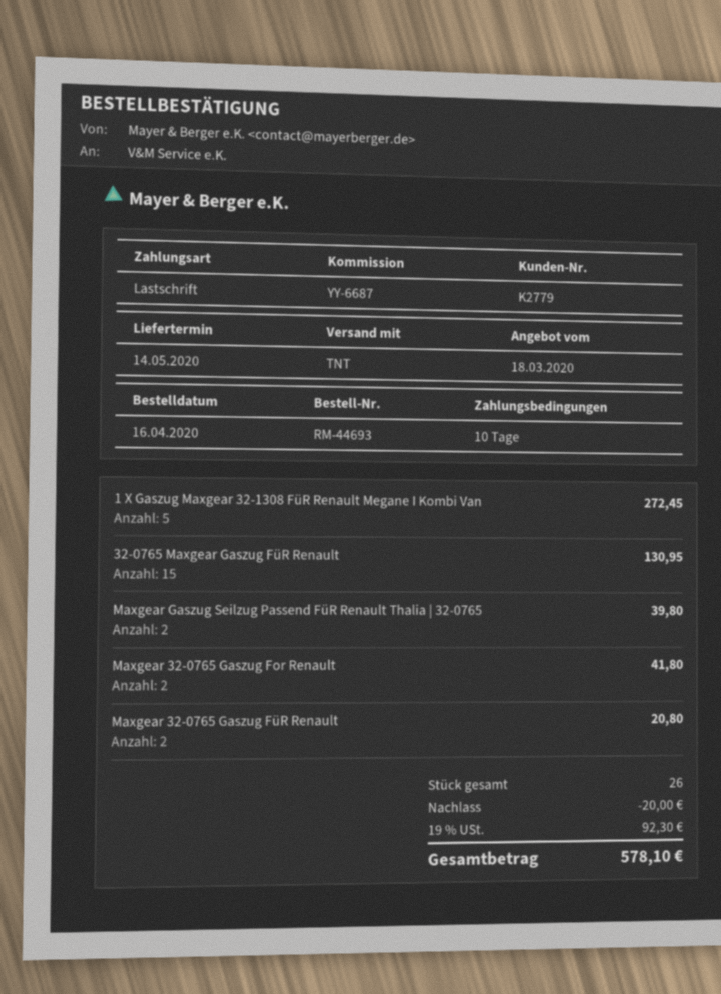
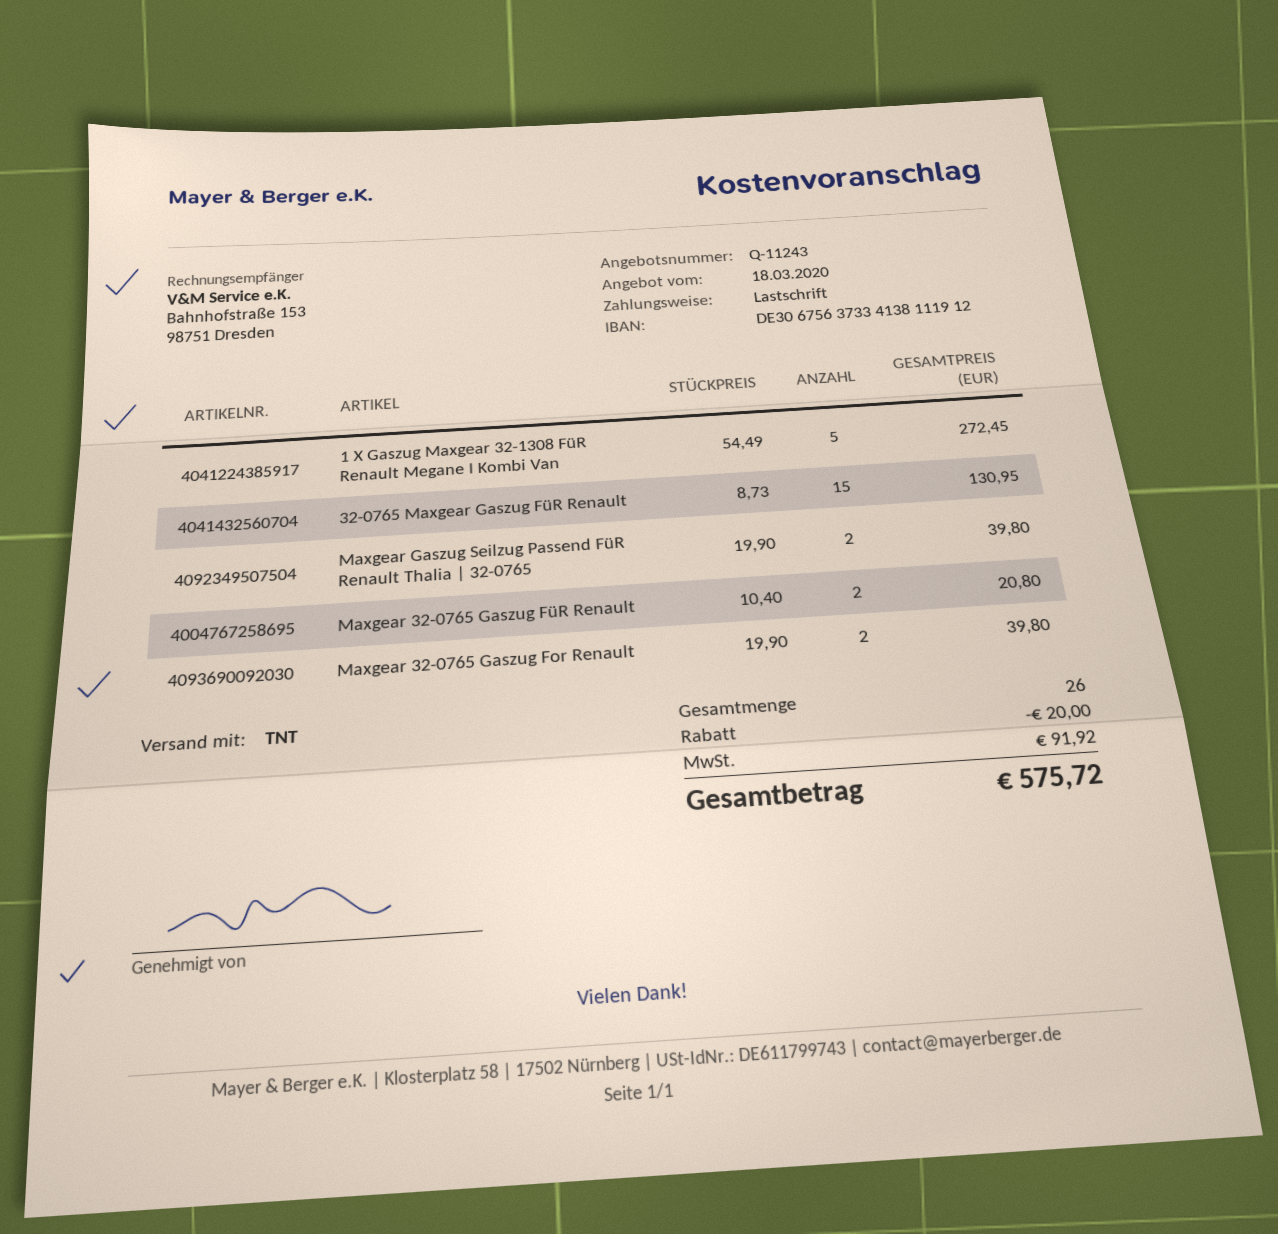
Maxgear 32-0765 Gaszug For Renault: 2 for 41.80 -> 2 for 39.80
tax: 92.30 -> 91.92
total: 578.10 -> 575.72

